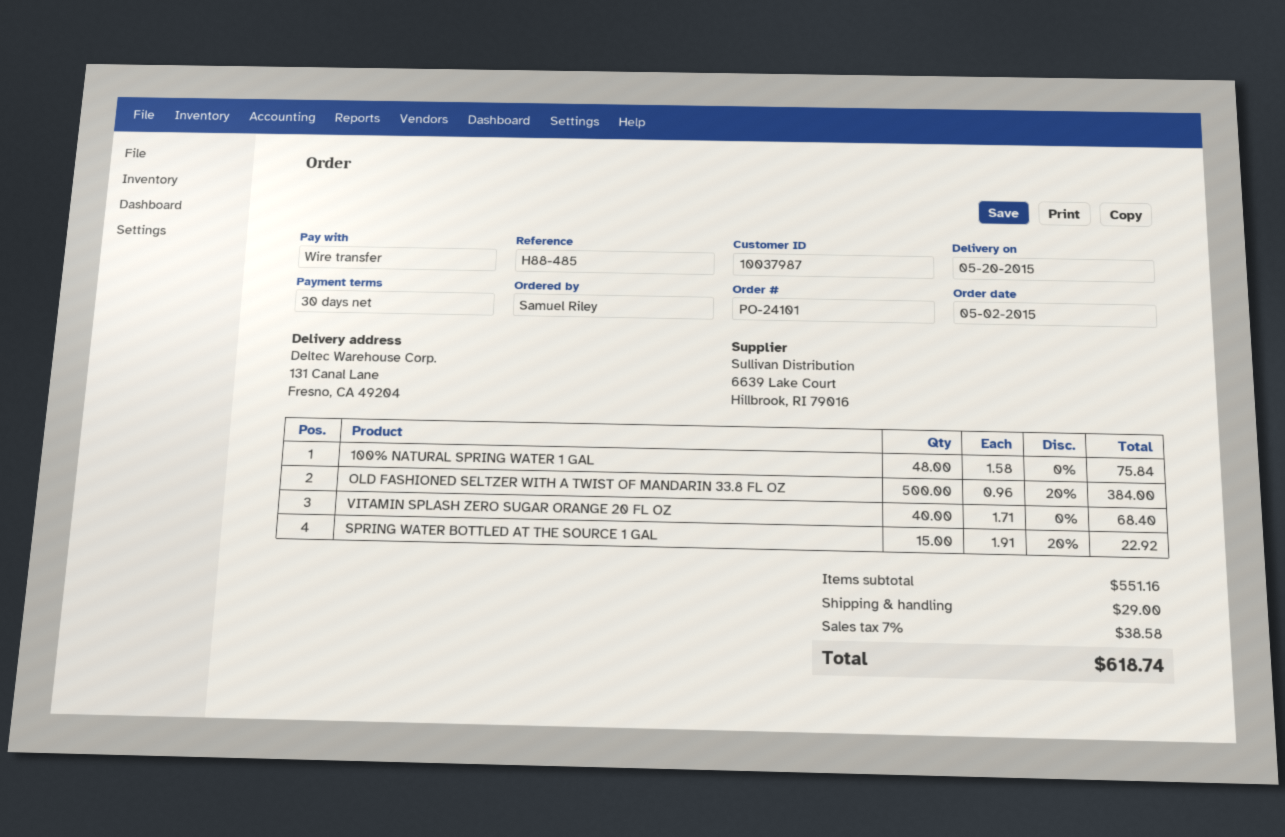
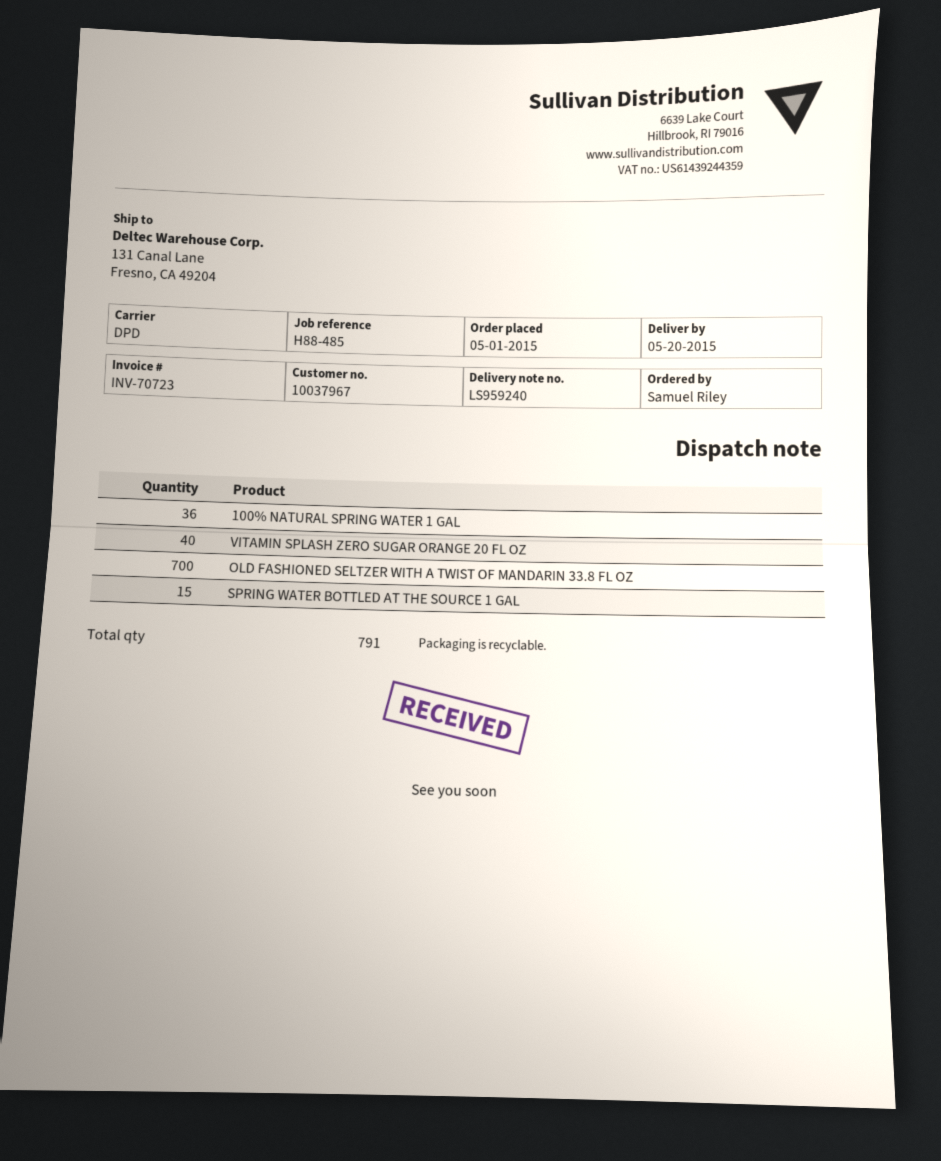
order date: 2015-05-02 -> 2015-05-01
customer number: 10037987 -> 10037967
100% NATURAL SPRING WATER 1 GAL: 48 -> 36
OLD FASHIONED SELTZER WITH A TWIST OF MANDARIN 33.8 FL OZ: 500 -> 700

